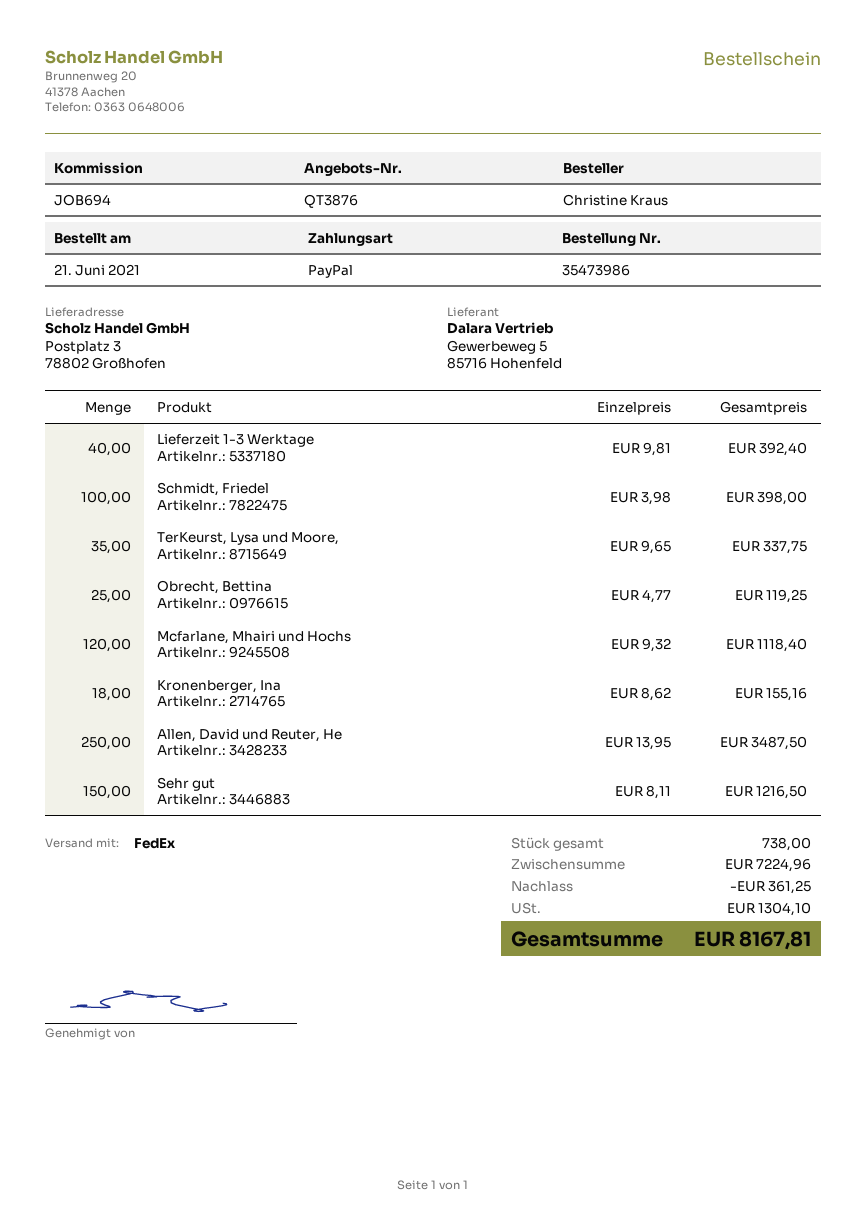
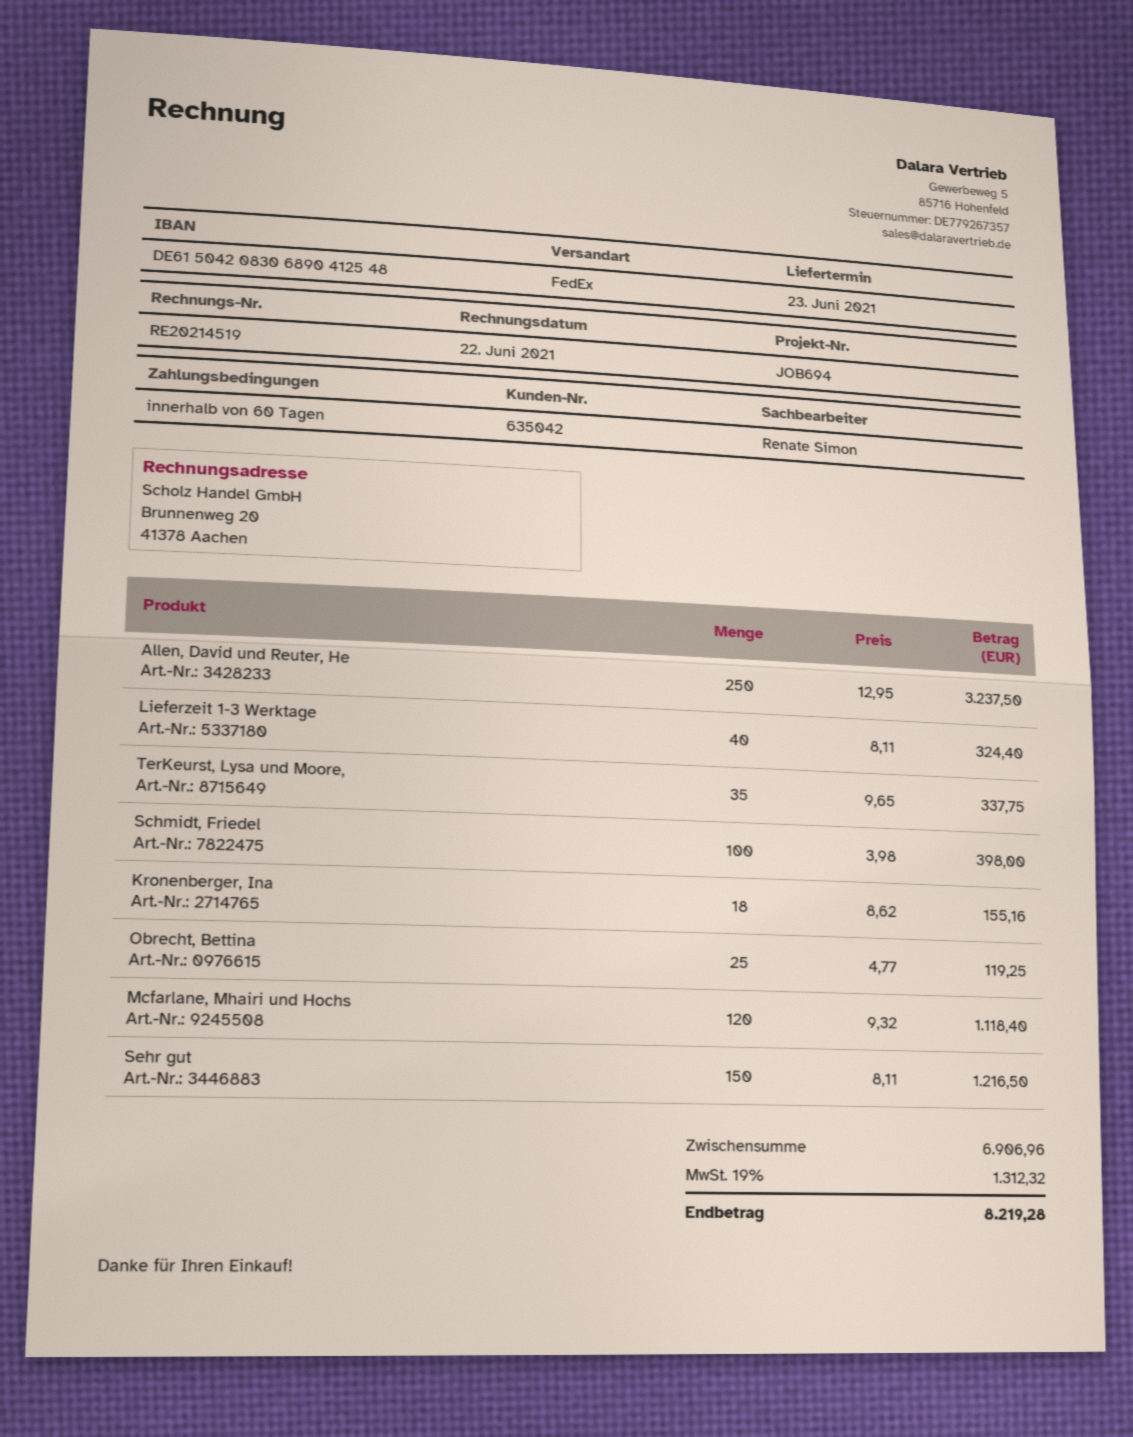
Lieferzeit 1-3 Werktage: 40 x 9.81 = 392.40 -> 40 x 8.11 = 324.40
Allen, David und Reuter, He: 250 x 13.95 = 3487.50 -> 250 x 12.95 = 3237.50
subtotal: 7224.96 -> 6906.96
discount: 361.25 -> none
tax: 1304.10 -> 1312.32
total: 8167.81 -> 8219.28

